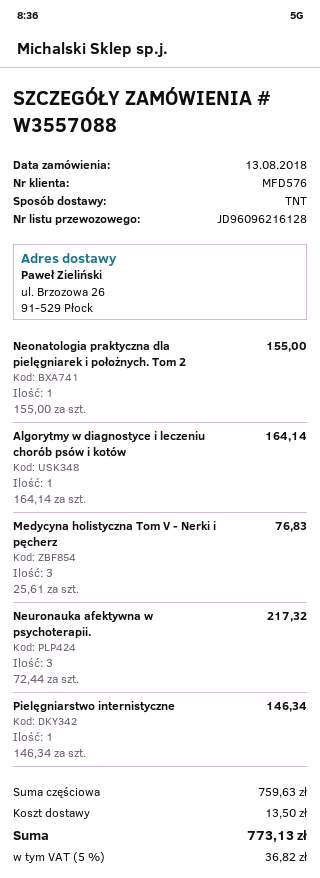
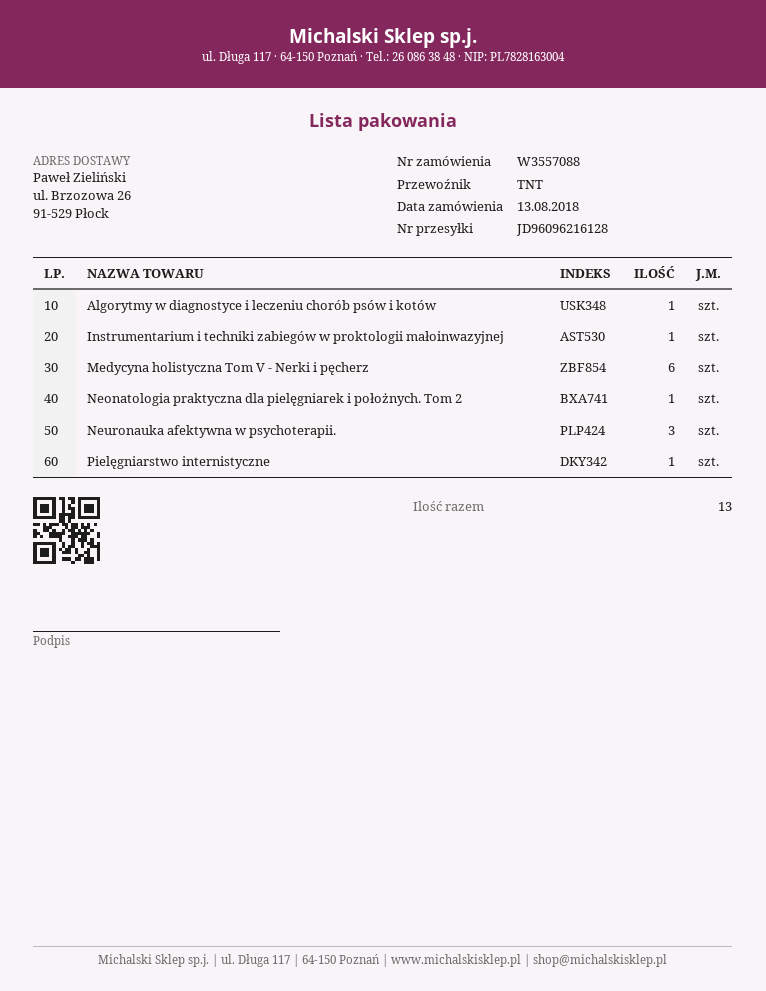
Medycyna holistyczna Tom V - Nerki i pęcherz: 3 -> 6
Instrumentarium i techniki zabiegów w proktologii małoinwazyjnej: none -> 1

